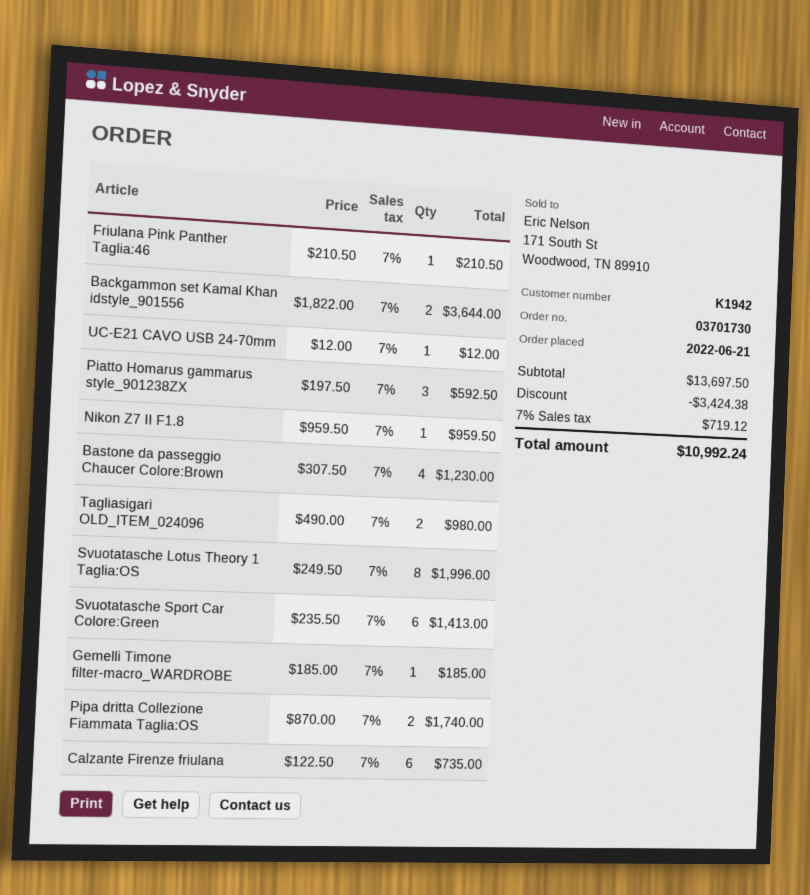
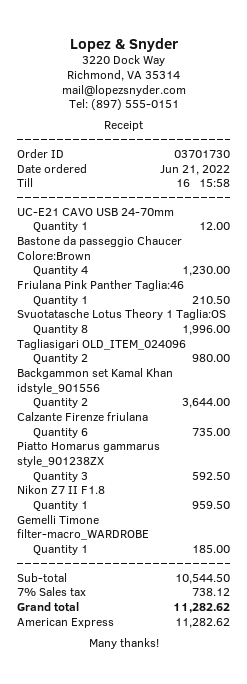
Svuotatasche Sport Car Colore:Green: 6 for 1413.00 -> none
Pipa dritta Collezione Fiammata Taglia:OS: 2 for 1740.00 -> none
subtotal: 13697.50 -> 10544.50
discount: 3424.38 -> none
tax: 7% = 719.12 -> 7% = 738.12
total: 10992.24 -> 11282.62

